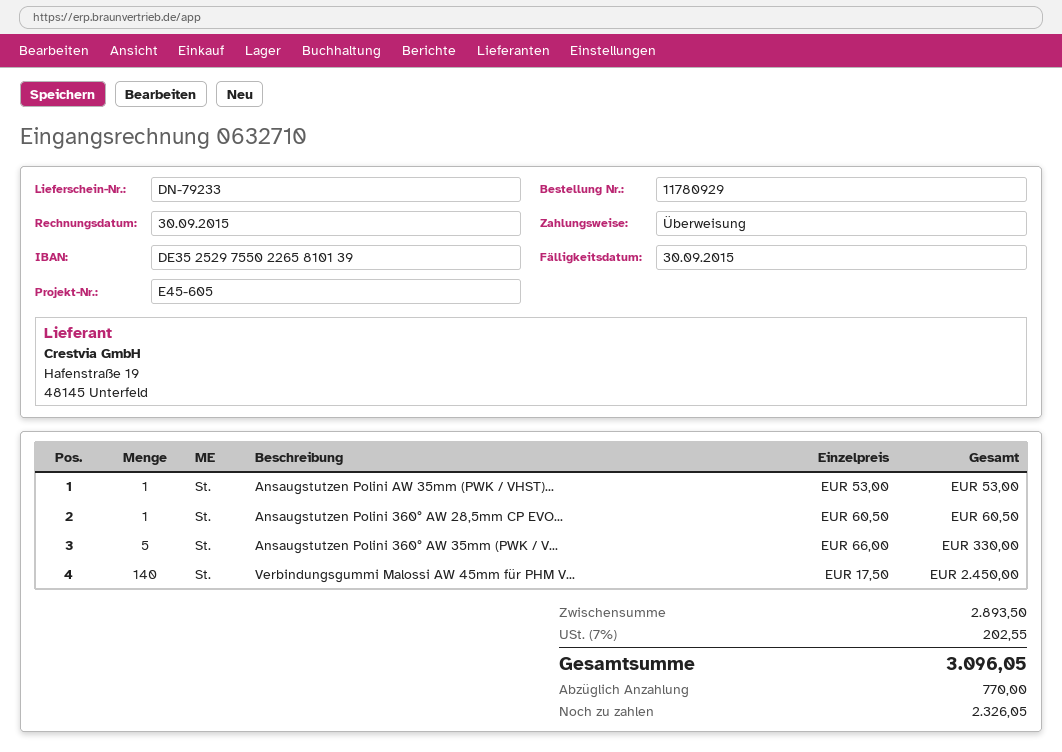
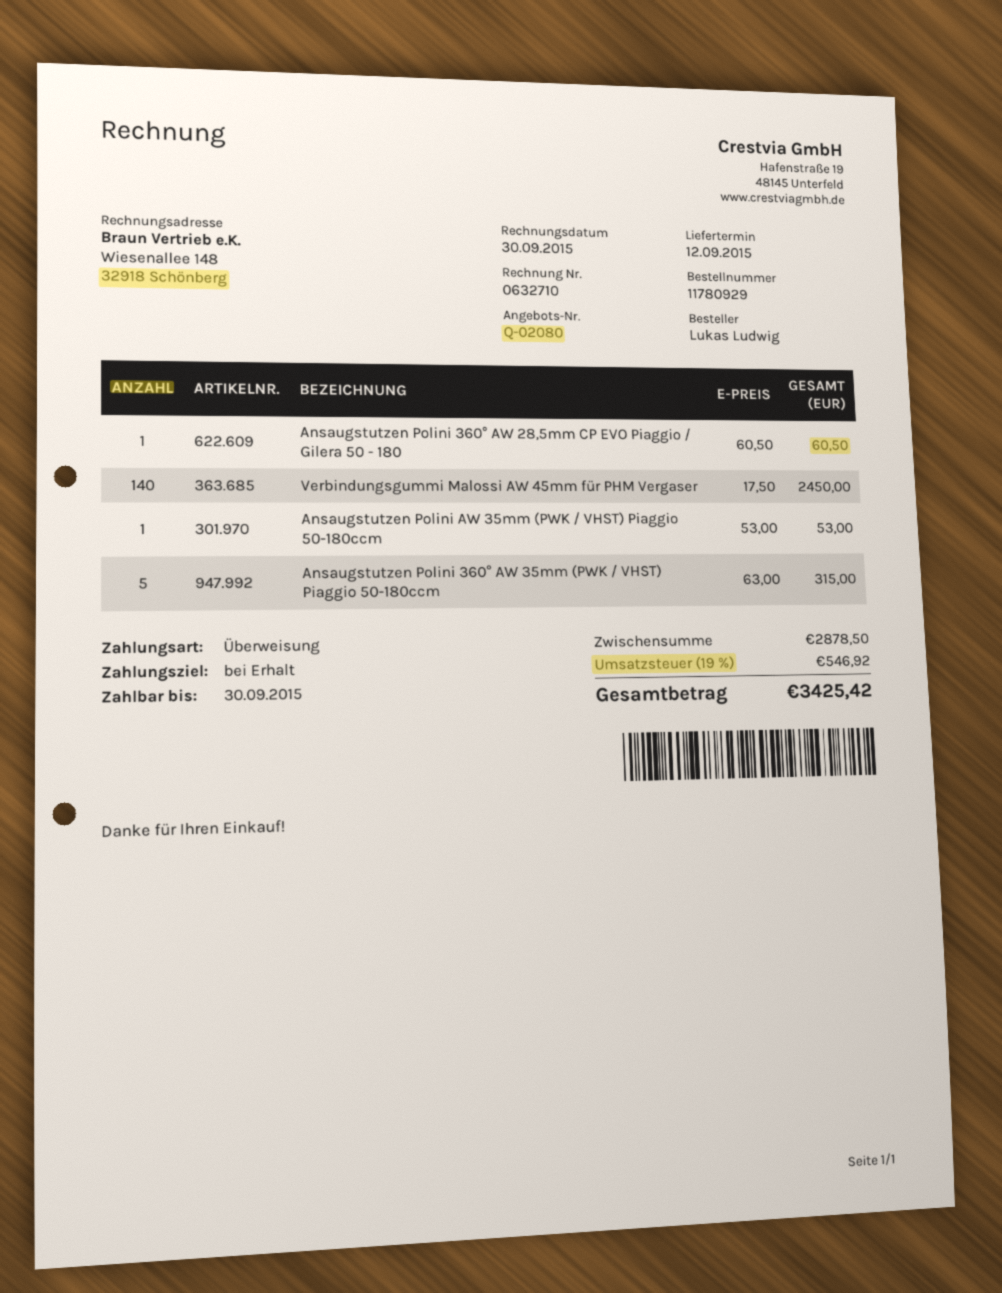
Ansaugstutzen Polini 360° AW 35mm (PWK / V...: 5 x 66.00 = 330.00 -> 5 x 63.00 = 315.00
subtotal: 2893.50 -> 2878.50
tax: 7% = 202.55 -> 19% = 546.92
total: 3096.05 -> 3425.42

